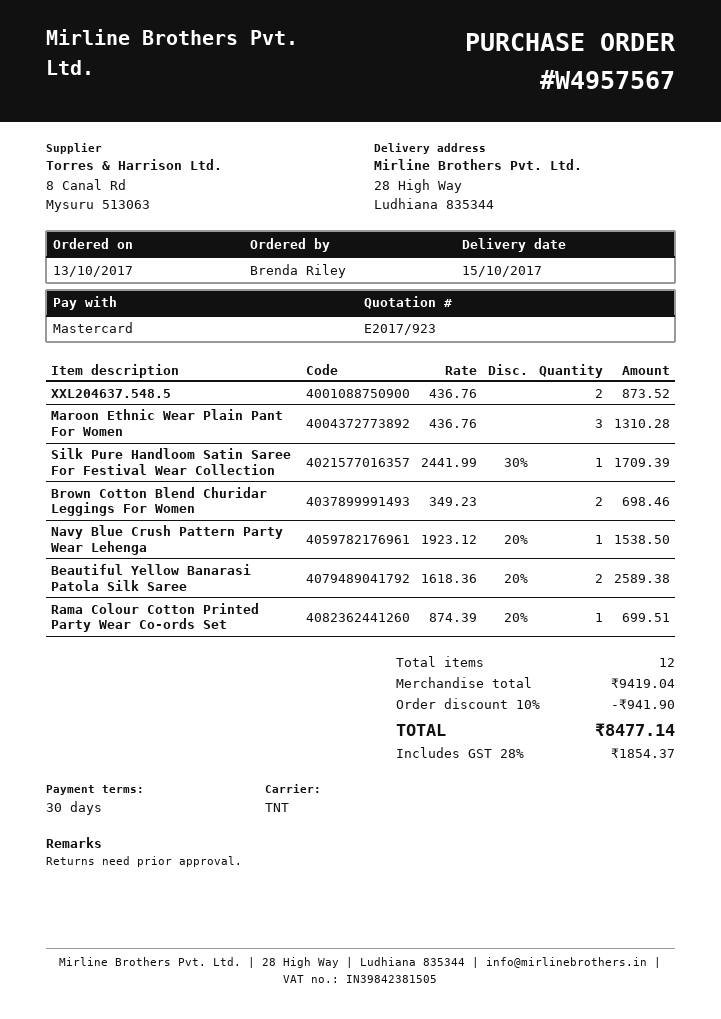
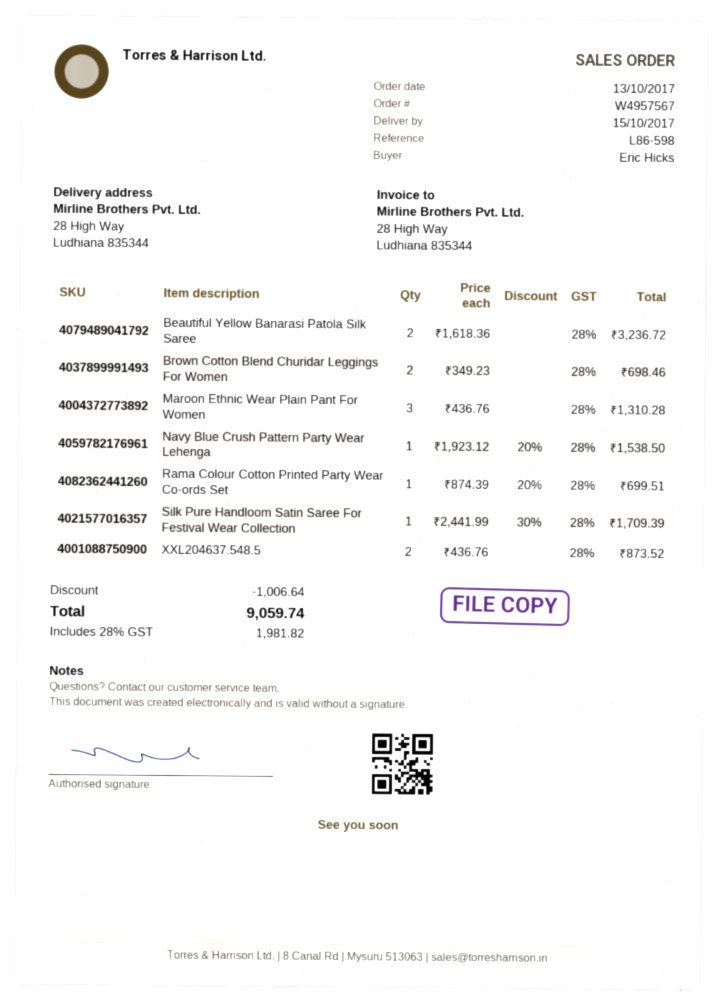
ordered by: Brenda Riley -> Eric Hicks
Beautiful Yellow Banarasi Patola Silk Saree: 2 x 1618.36 - 20% = 2589.38 -> 2 x 1618.36 = 3236.72
discount: 941.90 -> 1006.64
tax: 28% = 1854.37 -> 28% = 1981.82
total: 8477.14 -> 9059.74

